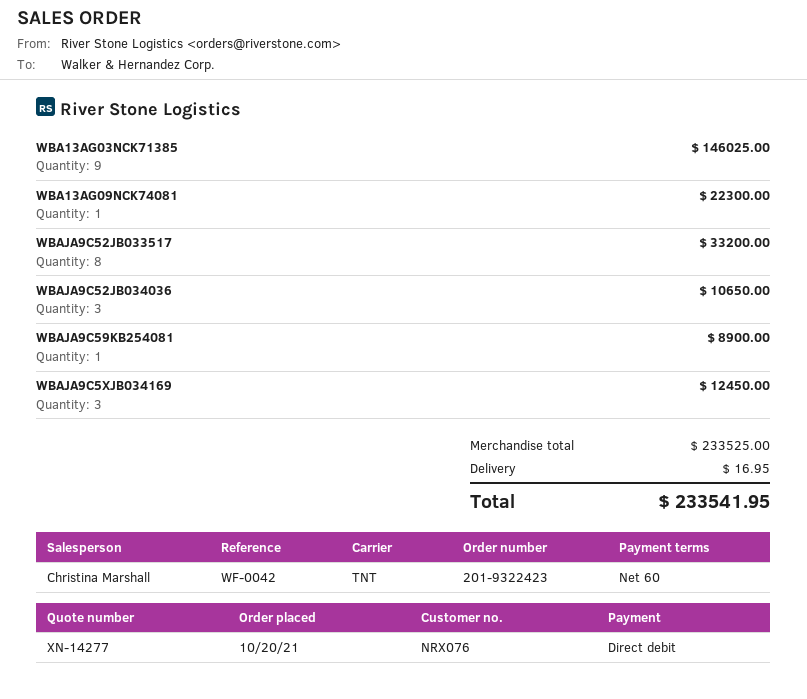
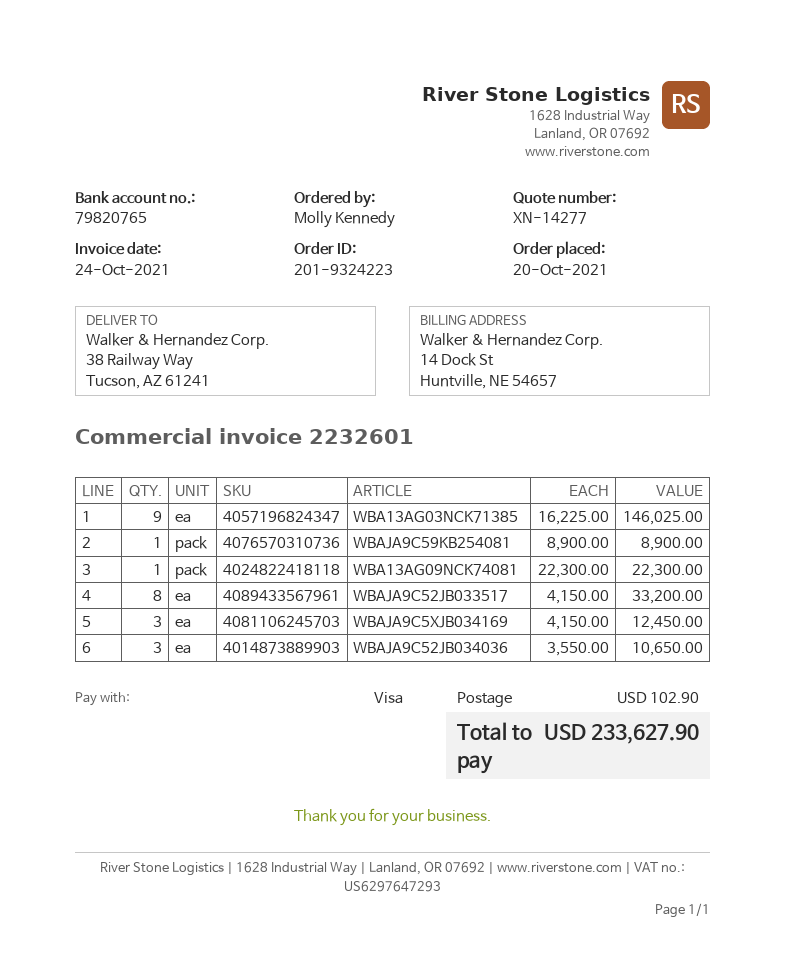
order number: 201-9322423 -> 201-9324223
payment method: direct debit -> Visa
shipping: 16.95 -> 102.90
total: 233541.95 -> 233627.90

